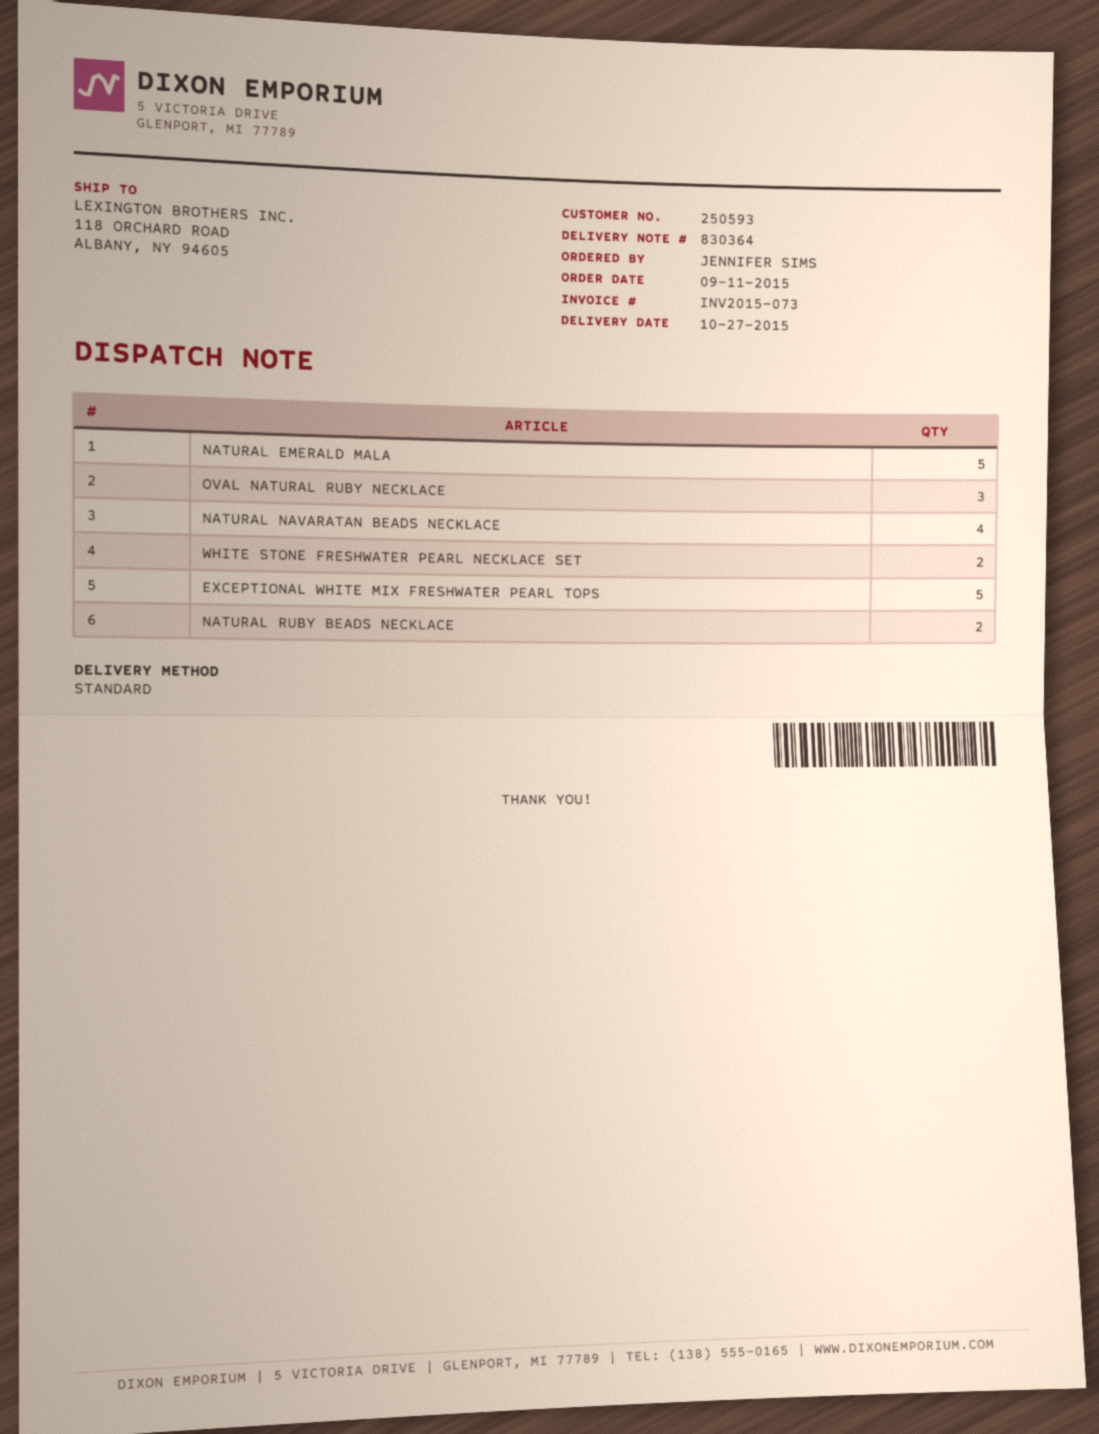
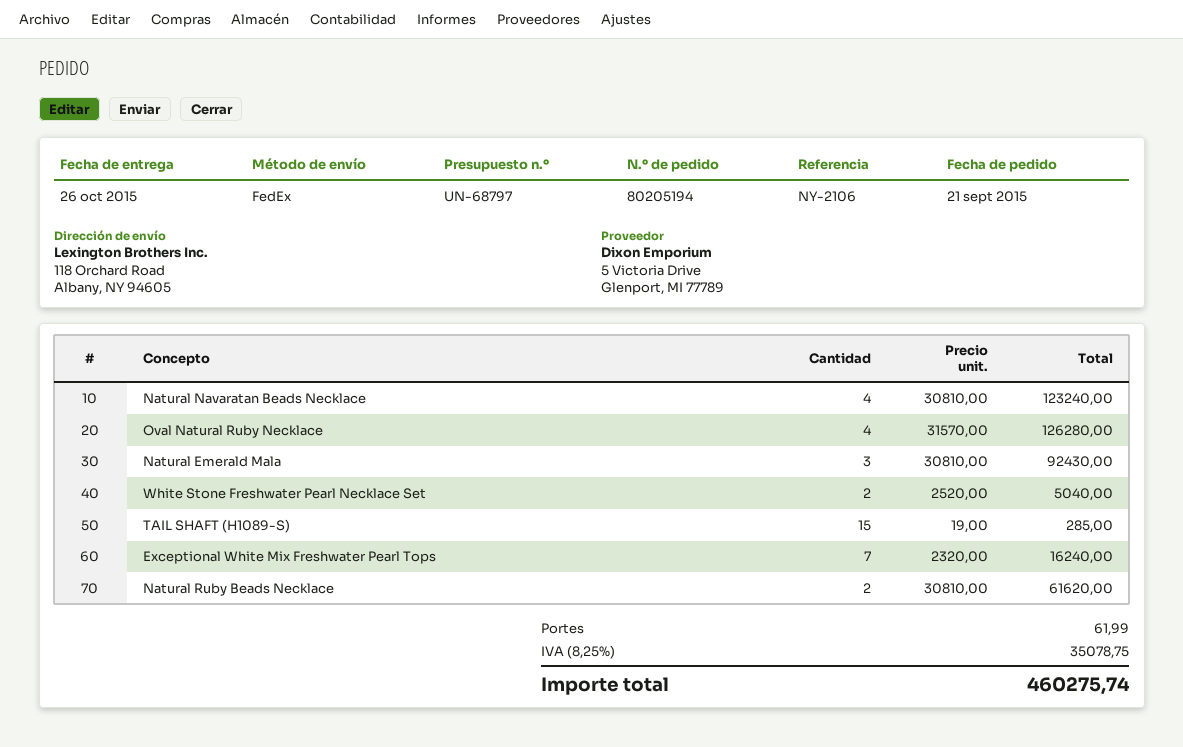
order date: 2015-09-11 -> 2015-09-21
delivery date: 2015-10-27 -> 2015-10-26
shipping method: standard -> FedEx
NATURAL EMERALD MALA: 5 -> 3
OVAL NATURAL RUBY NECKLACE: 3 -> 4
EXCEPTIONAL WHITE MIX FRESHWATER PEARL TOPS: 5 -> 7
TAIL SHAFT (H1089-S): none -> 15

